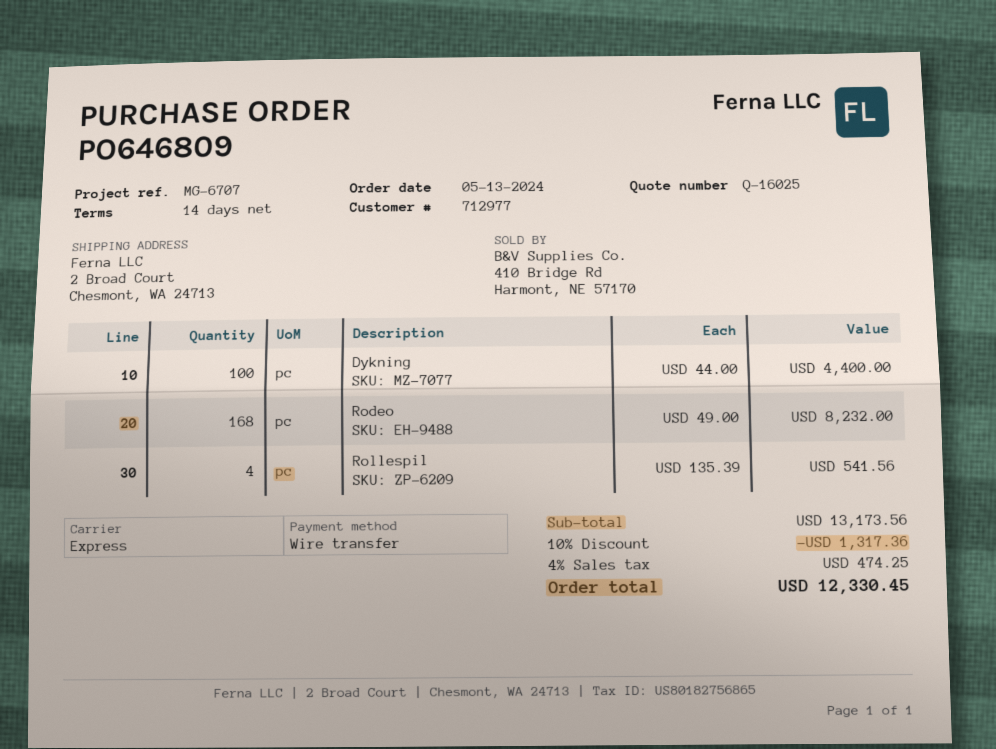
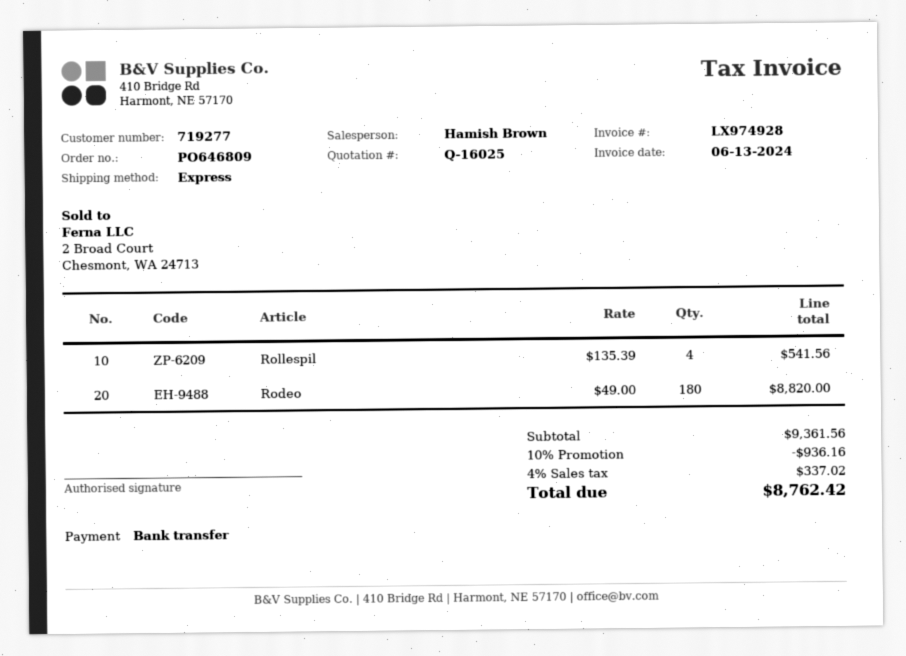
customer number: 712977 -> 719277
Dykning: 100 x 44.00 = 4400.00 -> none
Rodeo: 168 x 49.00 = 8232.00 -> 180 x 49.00 = 8820.00
subtotal: 13173.56 -> 9361.56
discount: 10% = 1317.36 -> 10% = 936.16
tax: 4% = 474.25 -> 4% = 337.02
total: 12330.45 -> 8762.42

